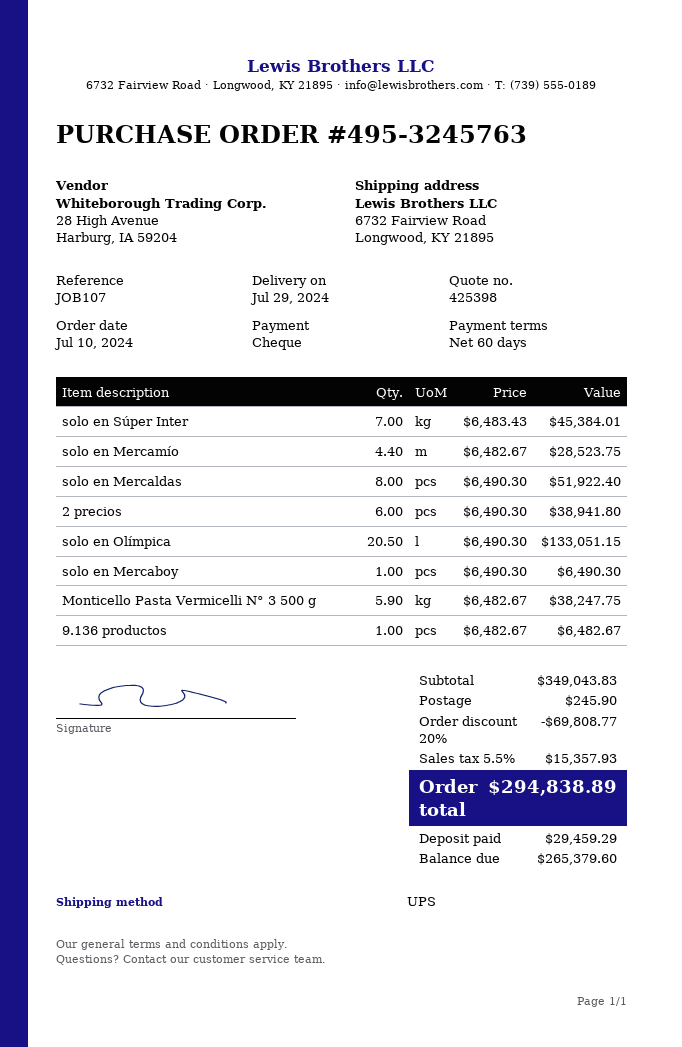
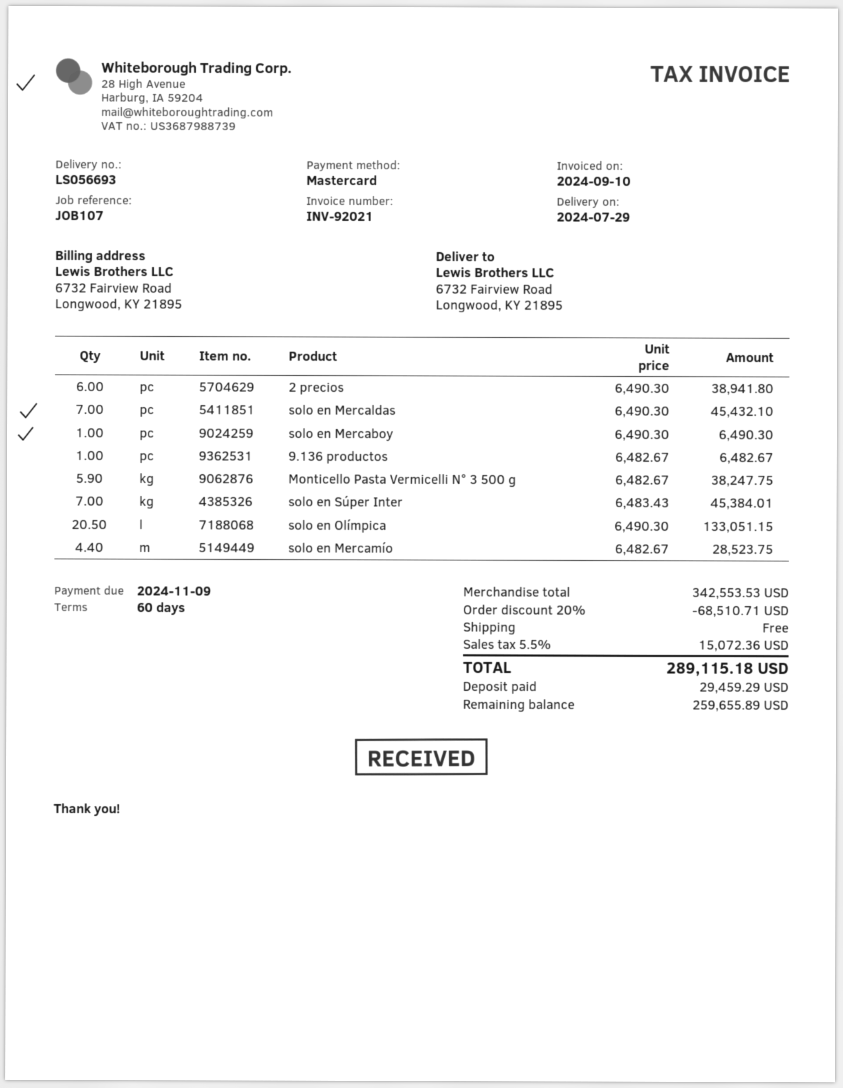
payment method: cheque -> Mastercard
solo en Mercaldas: 8 x 6490.30 = 51922.40 -> 7 x 6490.30 = 45432.10
subtotal: 349043.83 -> 342553.53
discount: 20% = 69808.77 -> 20% = 68510.71
shipping: 245.90 -> 0.00
tax: 5.5% = 15357.93 -> 5.5% = 15072.36
total: 294838.89 -> 289115.18
balance: 265379.60 -> 259655.89

